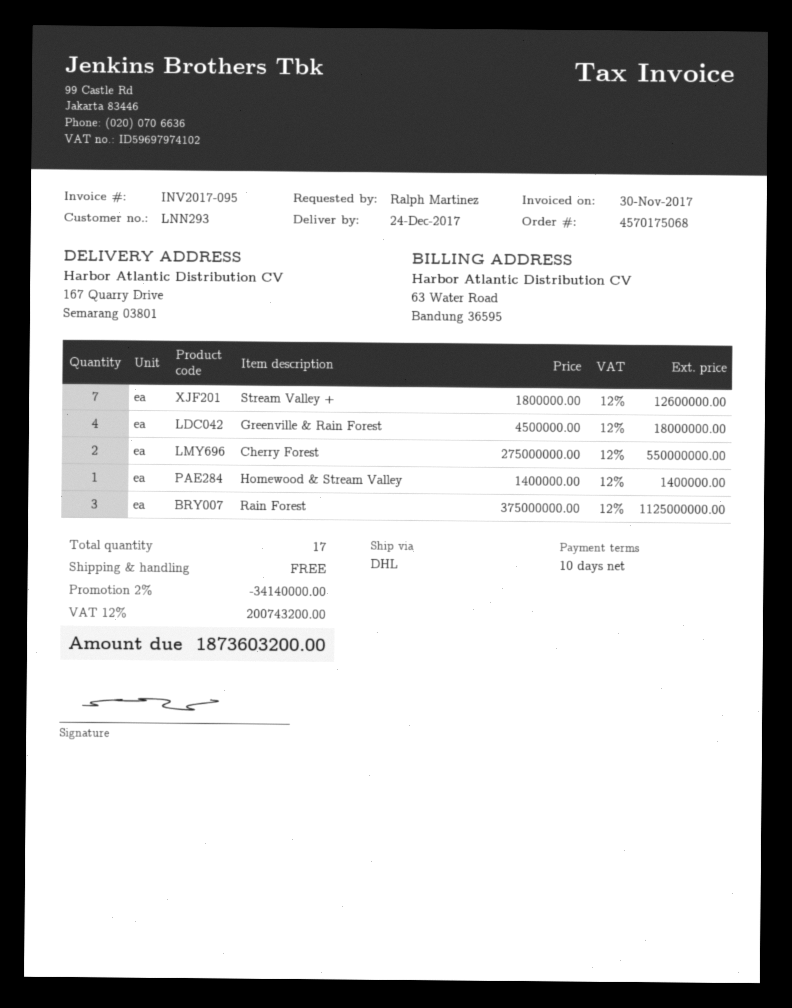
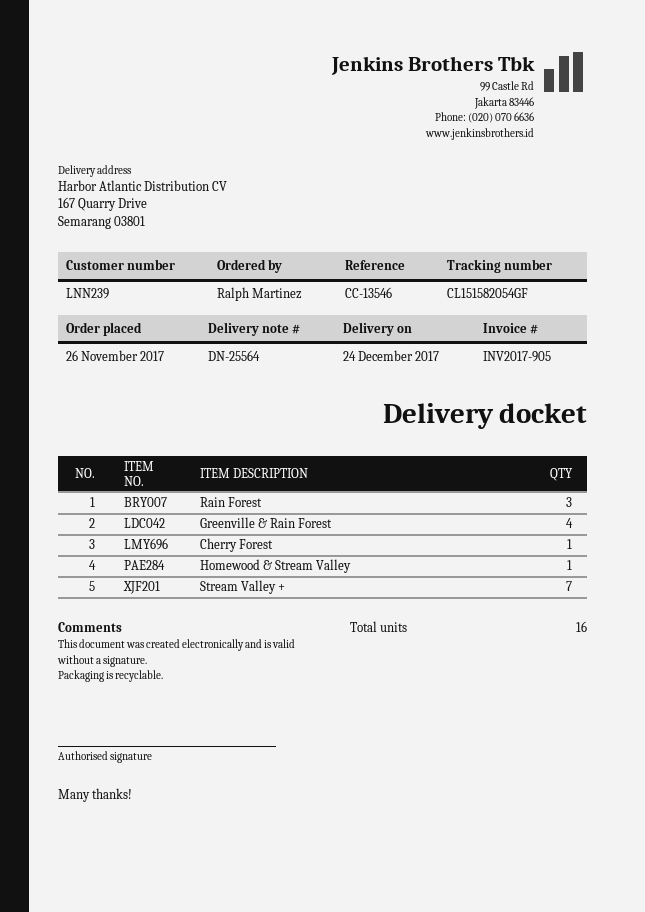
invoice number: INV2017-095 -> INV2017-905
customer number: LNN293 -> LNN239
Cherry Forest: 2 -> 1
total quantity: 17 -> 16

